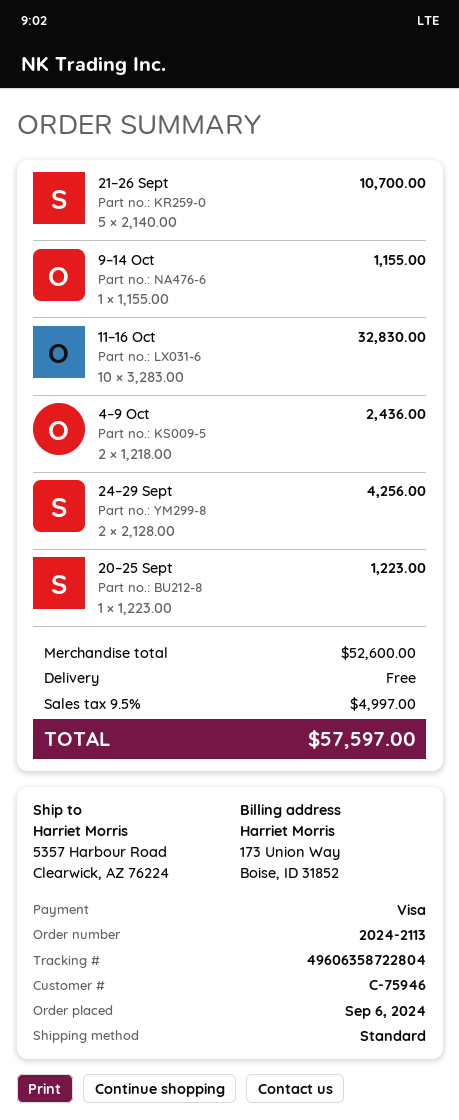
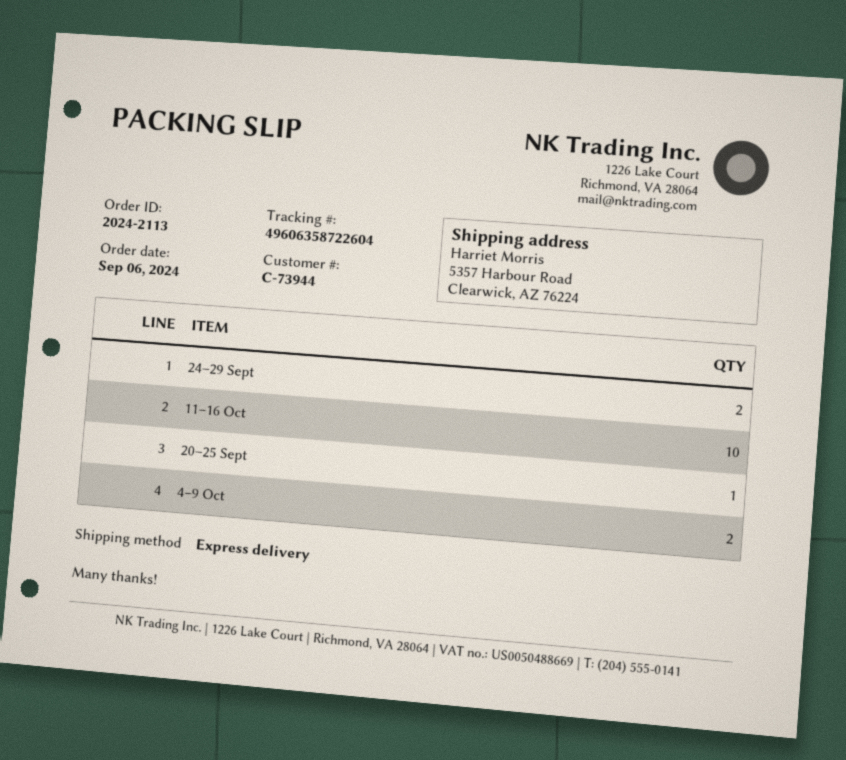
customer number: C-75946 -> C-73944
shipping method: standard -> express
tracking number: 49606358722804 -> 49606358722604
21–26 Sept: 5 -> none
9–14 Oct: 1 -> none

